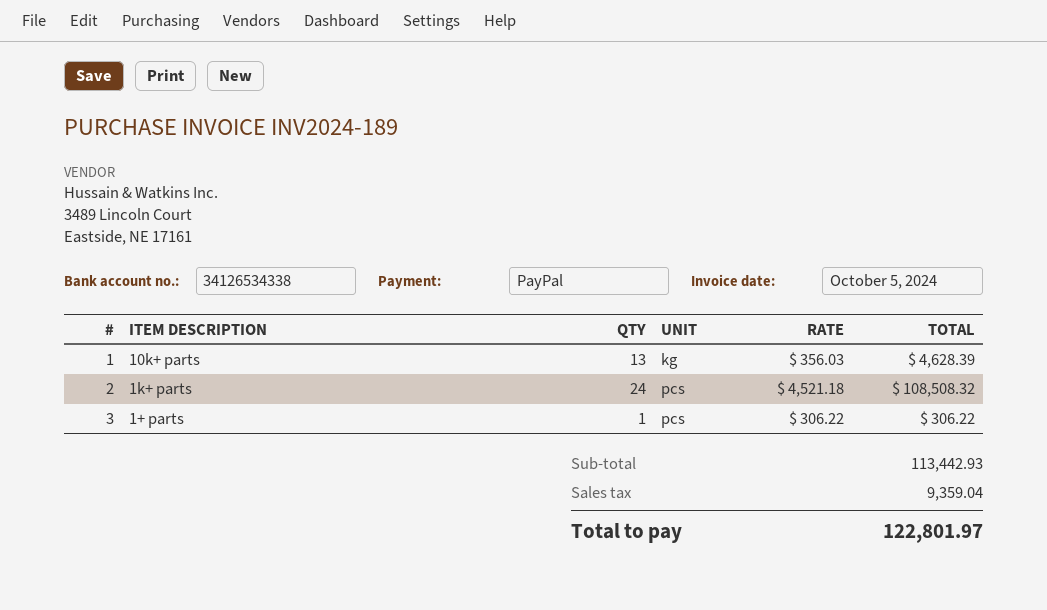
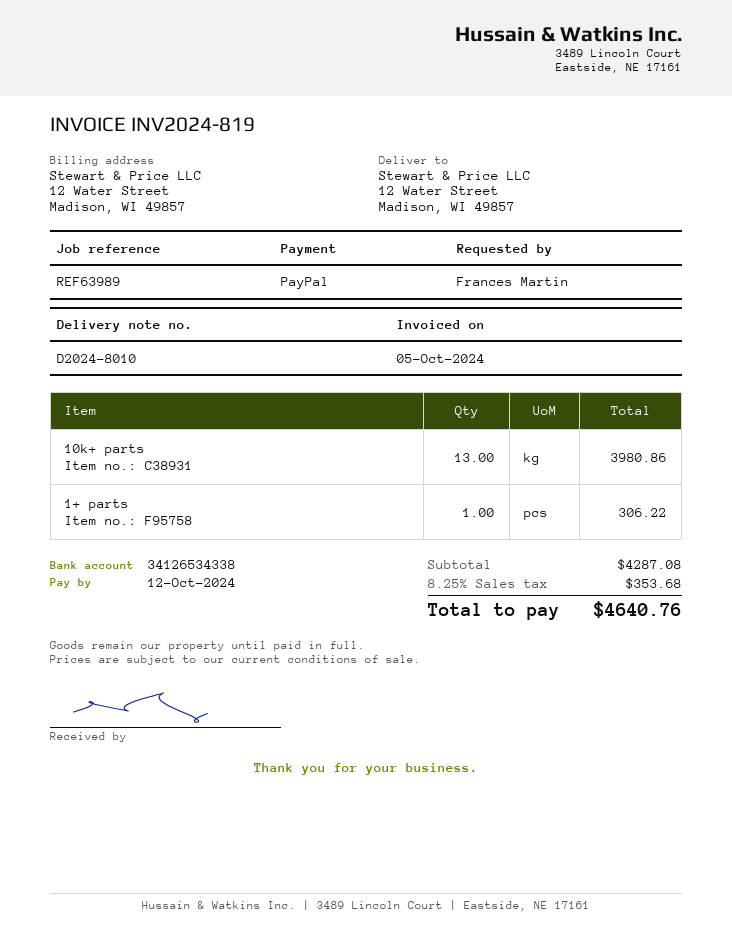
invoice number: INV2024-189 -> INV2024-819
10k+ parts: 13 for 4628.39 -> 13 for 3980.86
1k+ parts: 24 for 108508.32 -> none
subtotal: 113442.93 -> 4287.08
tax: 9359.04 -> 353.68
total: 122801.97 -> 4640.76

